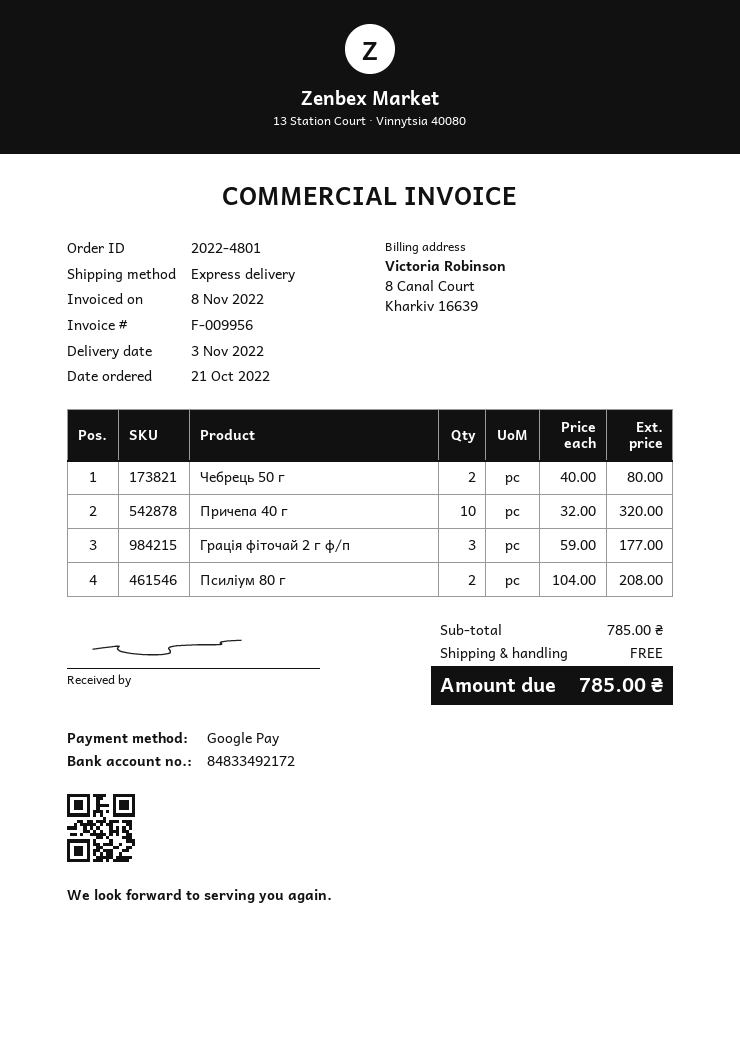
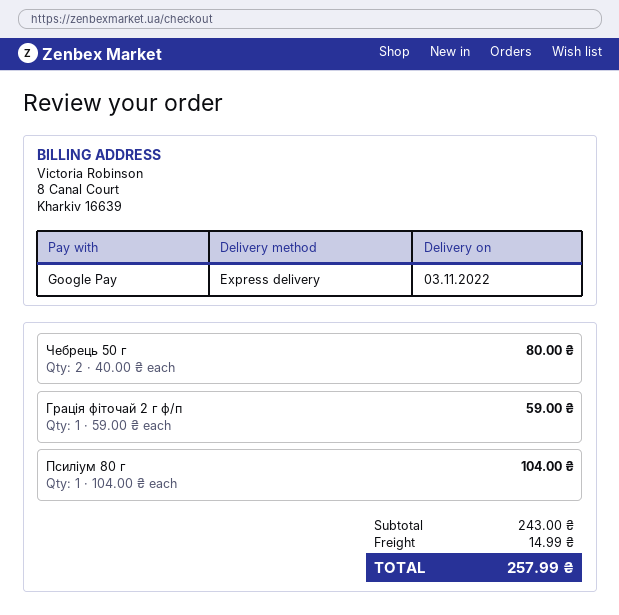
Причепа 40 г: 10 x 32.00 = 320.00 -> none
Грація фіточай 2 г ф/п: 3 x 59.00 = 177.00 -> 1 x 59.00 = 59.00
Псиліум 80 г: 2 x 104.00 = 208.00 -> 1 x 104.00 = 104.00
subtotal: 785.00 -> 243.00
shipping: 0.00 -> 14.99
total: 785.00 -> 257.99

